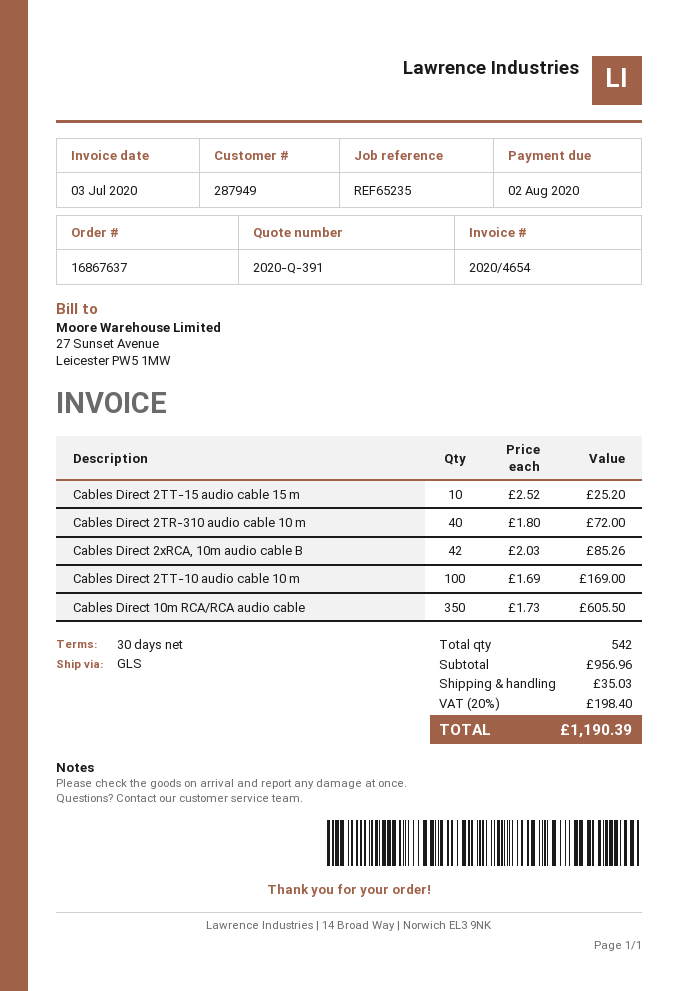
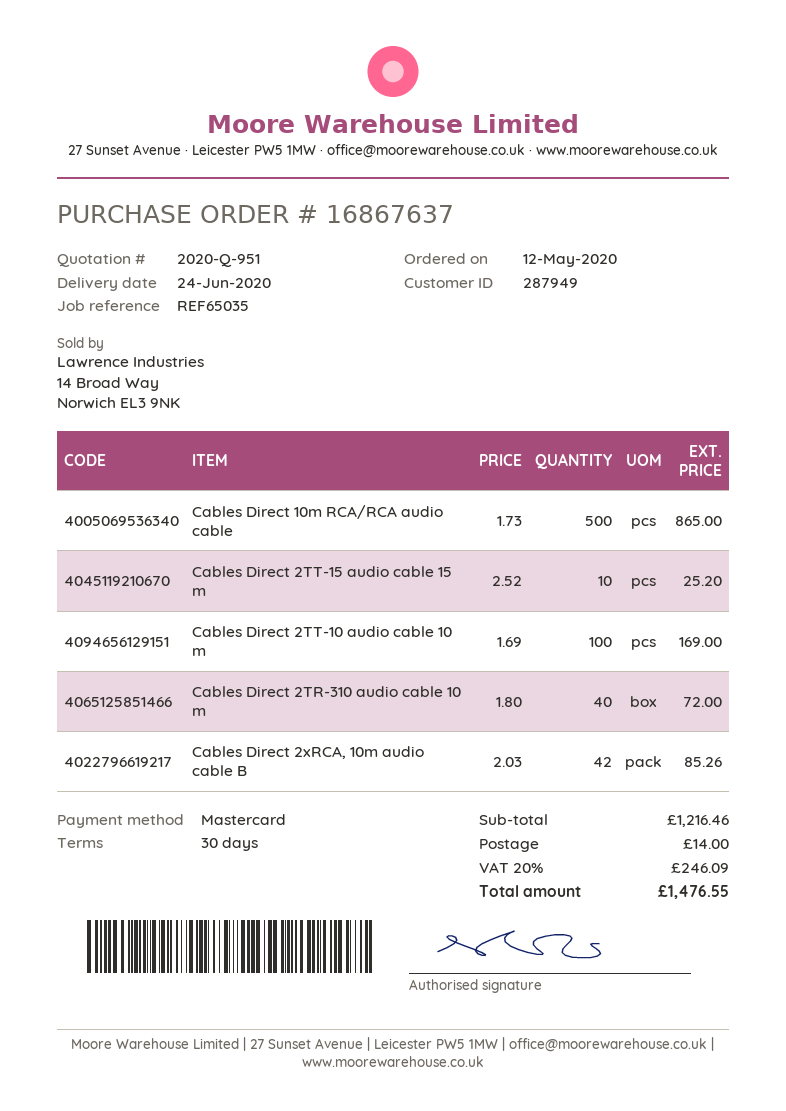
quote number: 2020-Q-391 -> 2020-Q-951
reference: REF65235 -> REF65035
Cables Direct 10m RCA/RCA audio cable: 350 x 1.73 = 605.50 -> 500 x 1.73 = 865.00
subtotal: 956.96 -> 1216.46
shipping: 35.03 -> 14.00
tax: 20% = 198.40 -> 20% = 246.09
total: 1190.39 -> 1476.55

